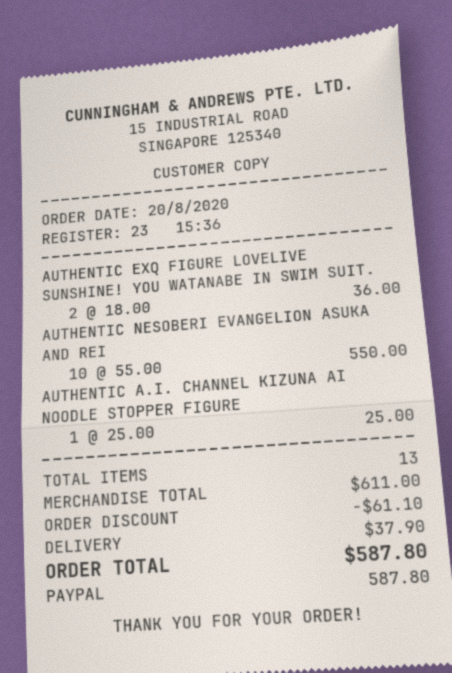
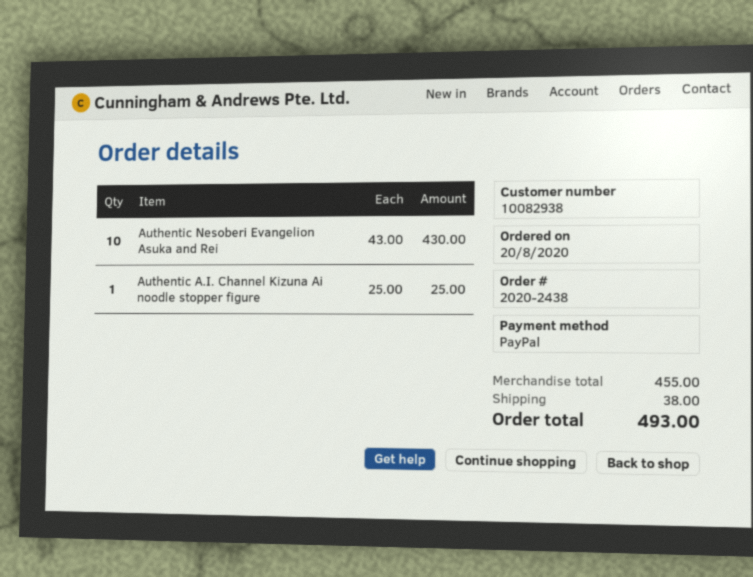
AUTHENTIC EXQ FIGURE LOVELIVE SUNSHINE! YOU WATANABE IN SWIM SUIT.: 2 x 18.00 = 36.00 -> none
AUTHENTIC NESOBERI EVANGELION ASUKA AND REI: 10 x 55.00 = 550.00 -> 10 x 43.00 = 430.00
subtotal: 611.00 -> 455.00
discount: 61.10 -> none
shipping: 37.90 -> 38.00
total: 587.80 -> 493.00

